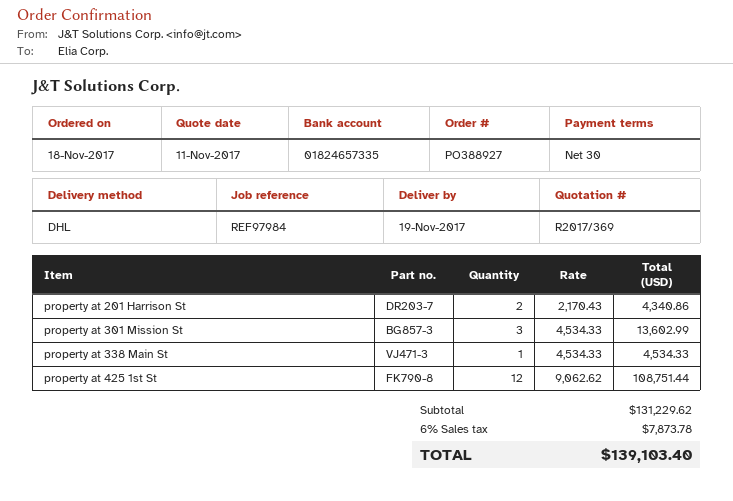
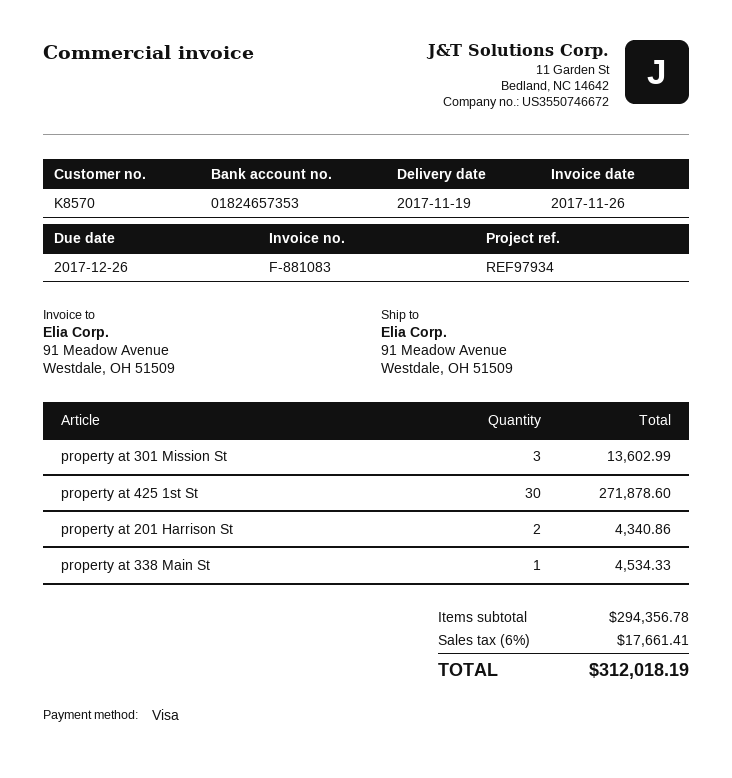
reference: REF97984 -> REF97934
bank account: 01824657335 -> 01824657353
property at 425 1st St: 12 for 108751.44 -> 30 for 271878.60
subtotal: 131229.62 -> 294356.78
tax: 6% = 7873.78 -> 6% = 17661.41
total: 139103.40 -> 312018.19

